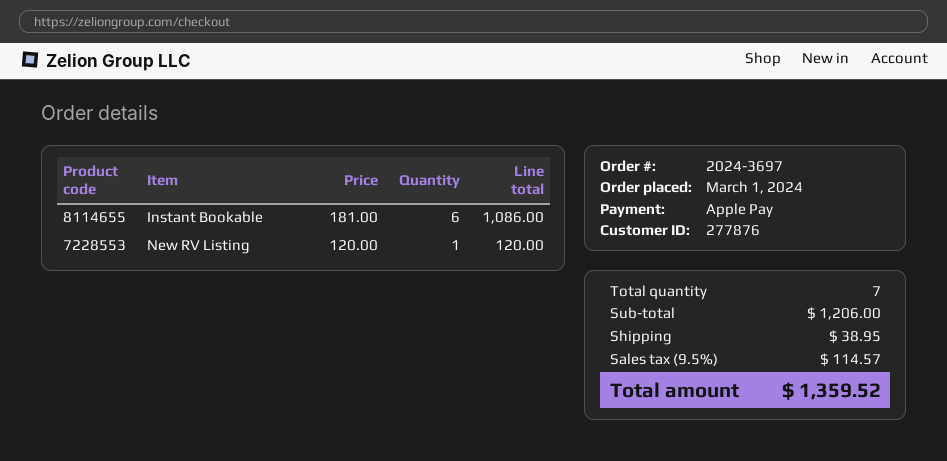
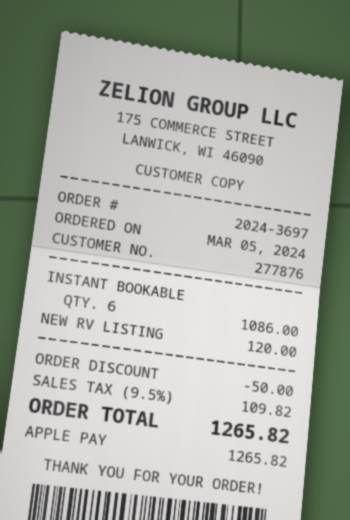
order date: 2024-03-01 -> 2024-03-05
discount: none -> 50.00
shipping: 38.95 -> none
tax: 9.5% = 114.57 -> 9.5% = 109.82
total: 1359.52 -> 1265.82

